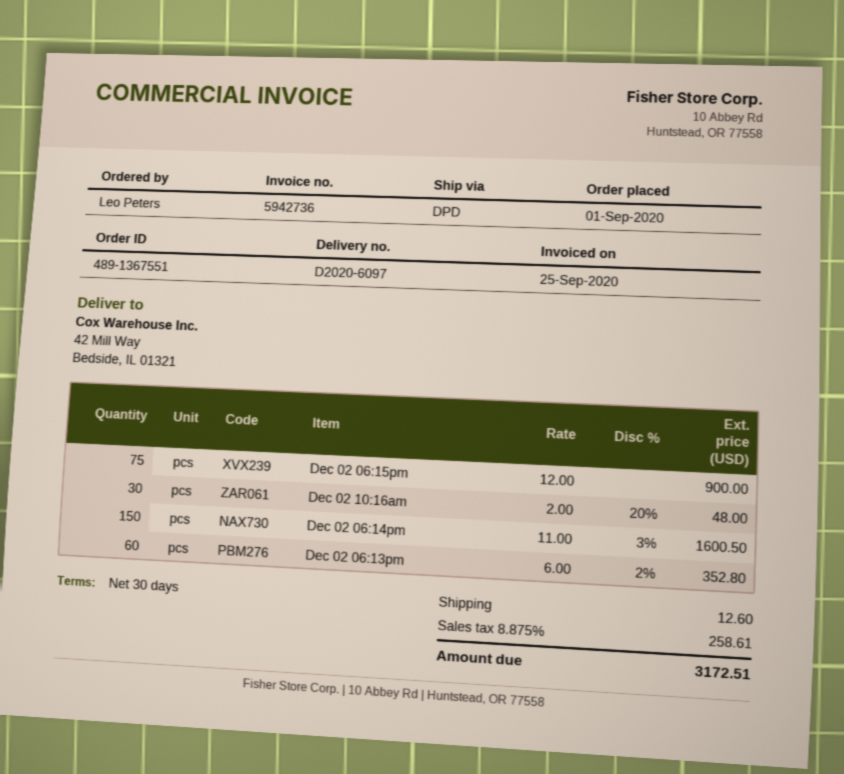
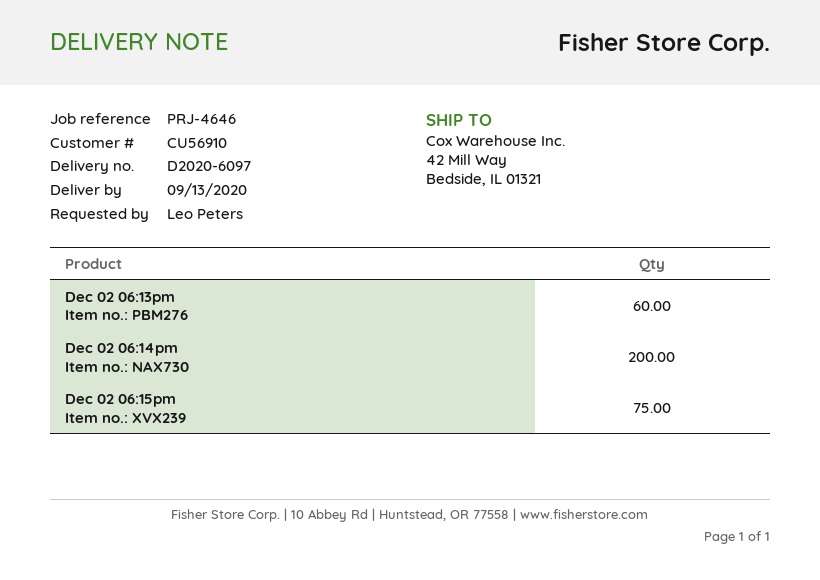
Dec 02 10:16am: 30 -> none
Dec 02 06:14pm: 150 -> 200

